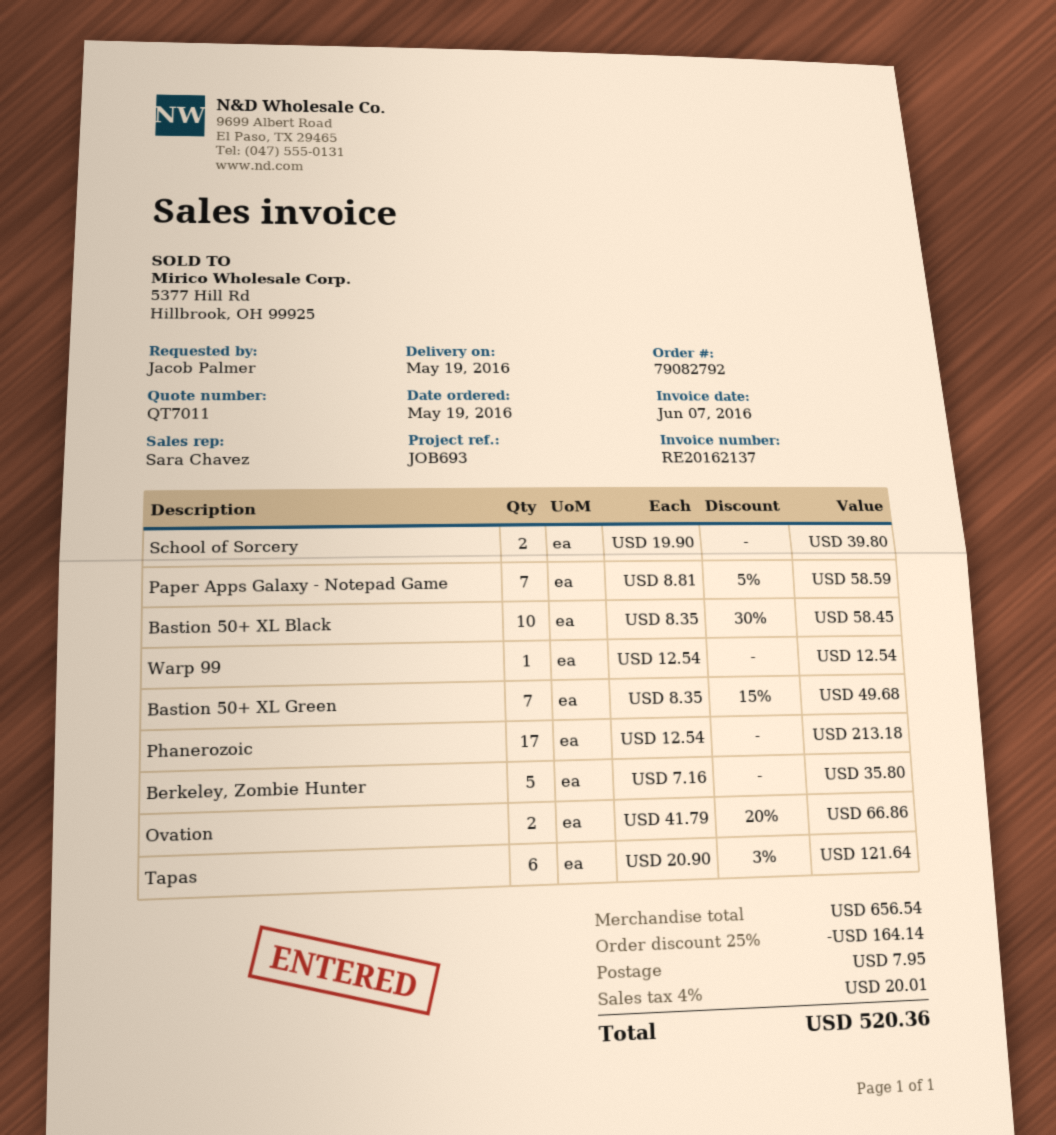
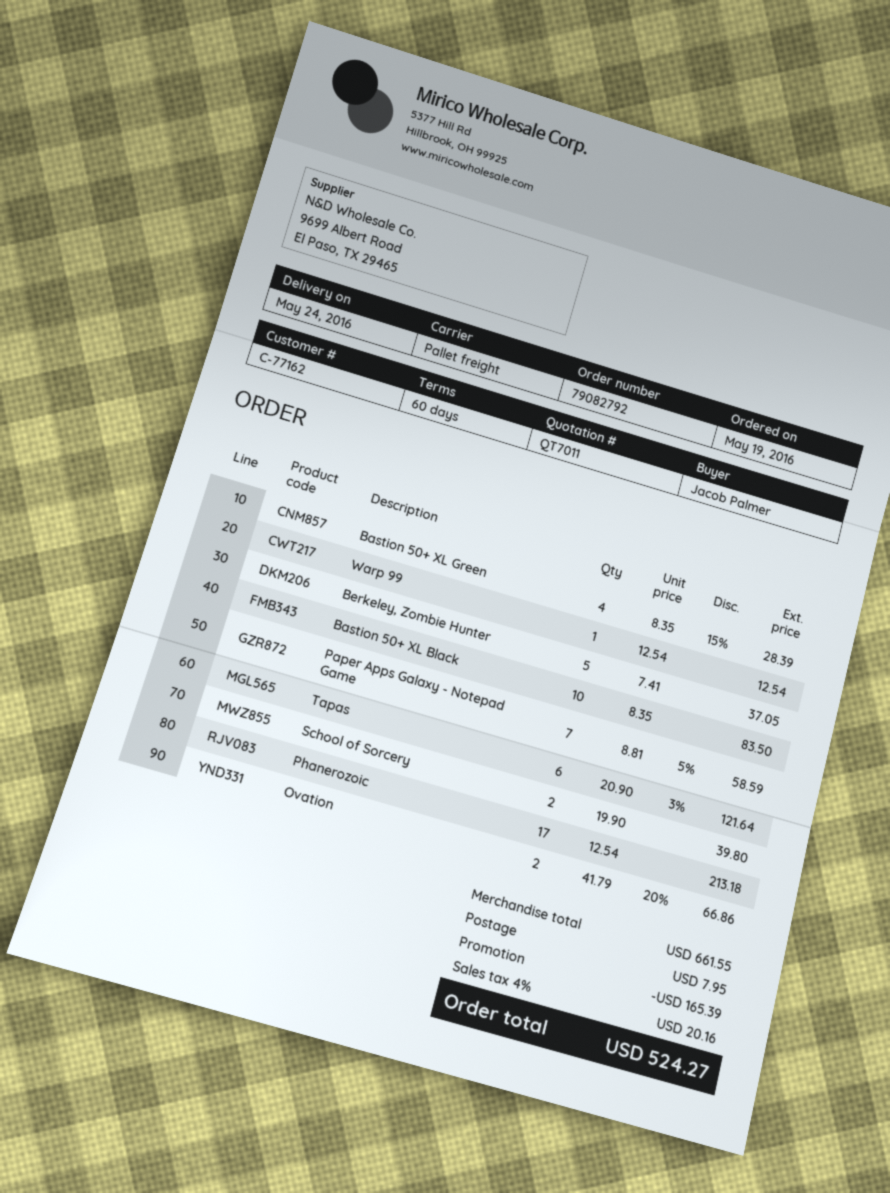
delivery date: 2016-05-19 -> 2016-05-24
Bastion 50+ XL Black: 10 x 8.35 - 30% = 58.45 -> 10 x 8.35 = 83.50
Bastion 50+ XL Green: 7 x 8.35 - 15% = 49.68 -> 4 x 8.35 - 15% = 28.39
Berkeley, Zombie Hunter: 5 x 7.16 = 35.80 -> 5 x 7.41 = 37.05
subtotal: 656.54 -> 661.55
discount: 164.14 -> 165.39
tax: 4% = 20.01 -> 4% = 20.16
total: 520.36 -> 524.27

